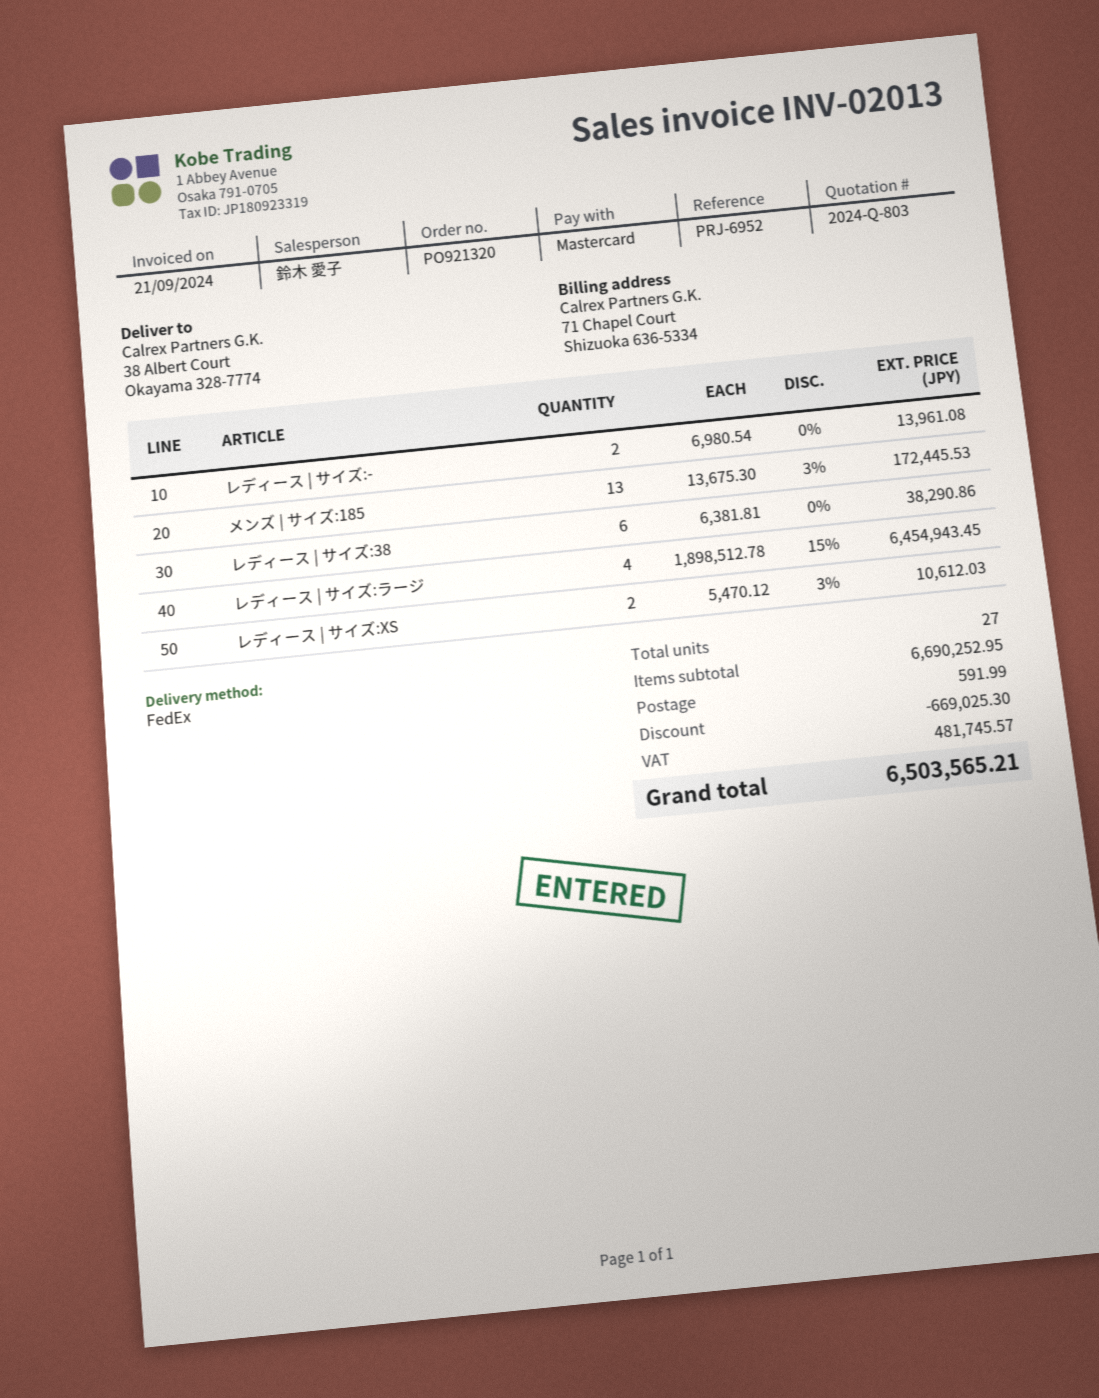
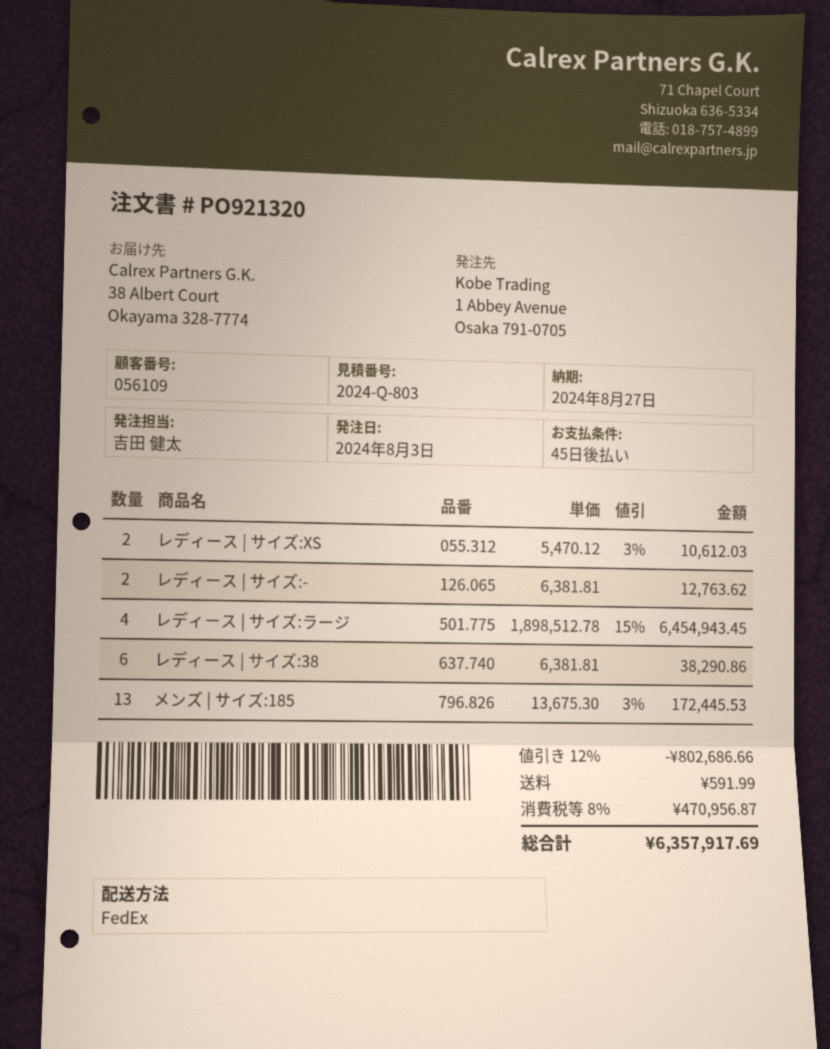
レディース | サイズ:-: 2 x 6980.54 = 13961.08 -> 2 x 6381.81 = 12763.62
discount: 669025.30 -> 802686.66
tax: 481745.57 -> 470956.87
total: 6503565.21 -> 6357917.69

